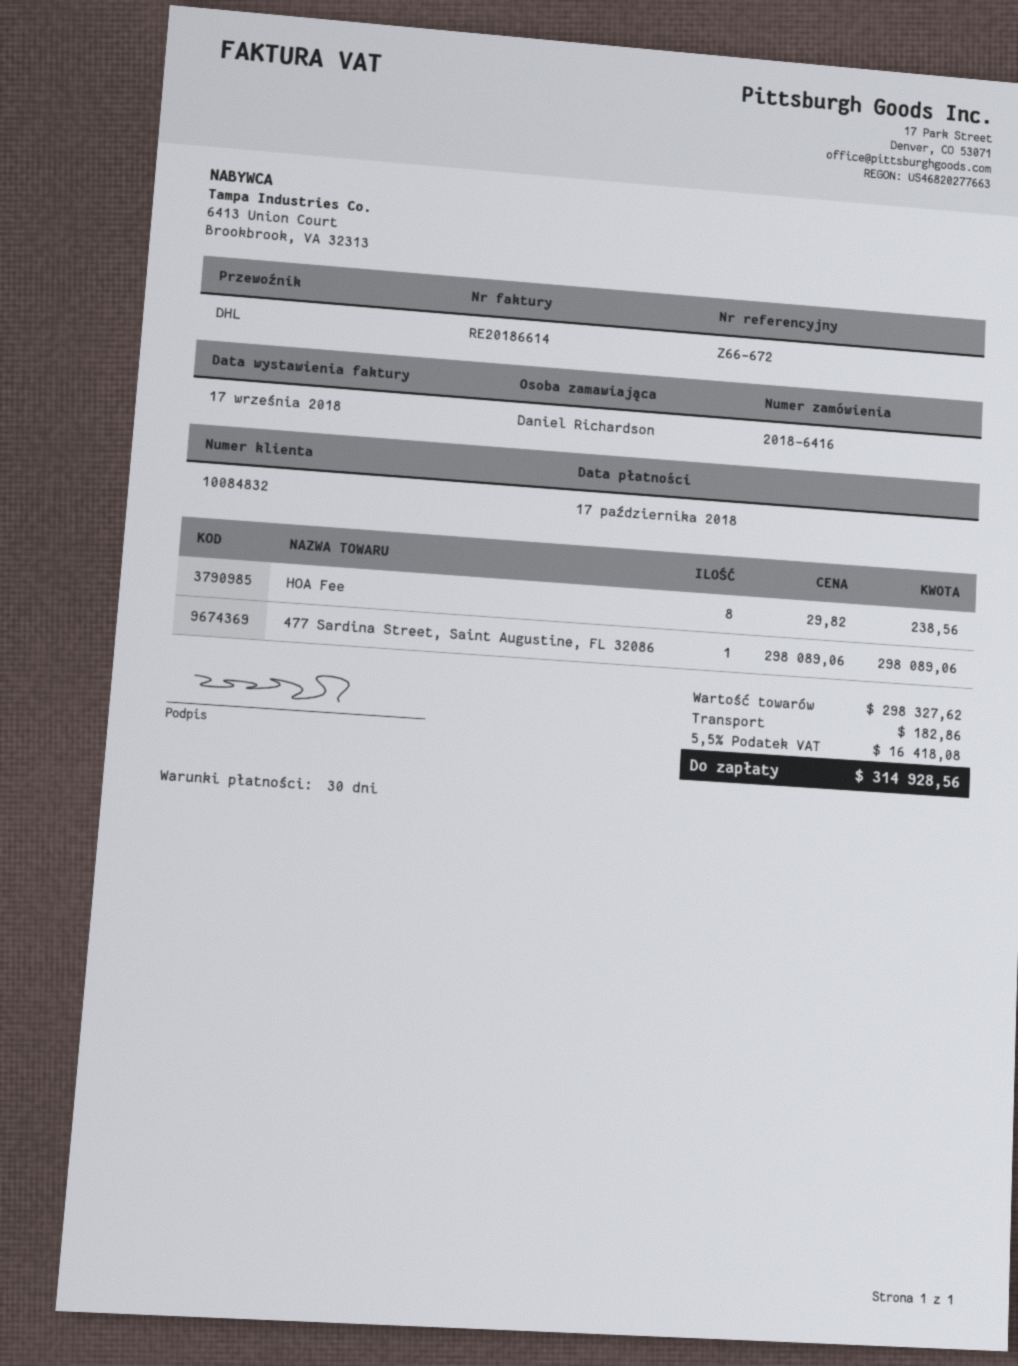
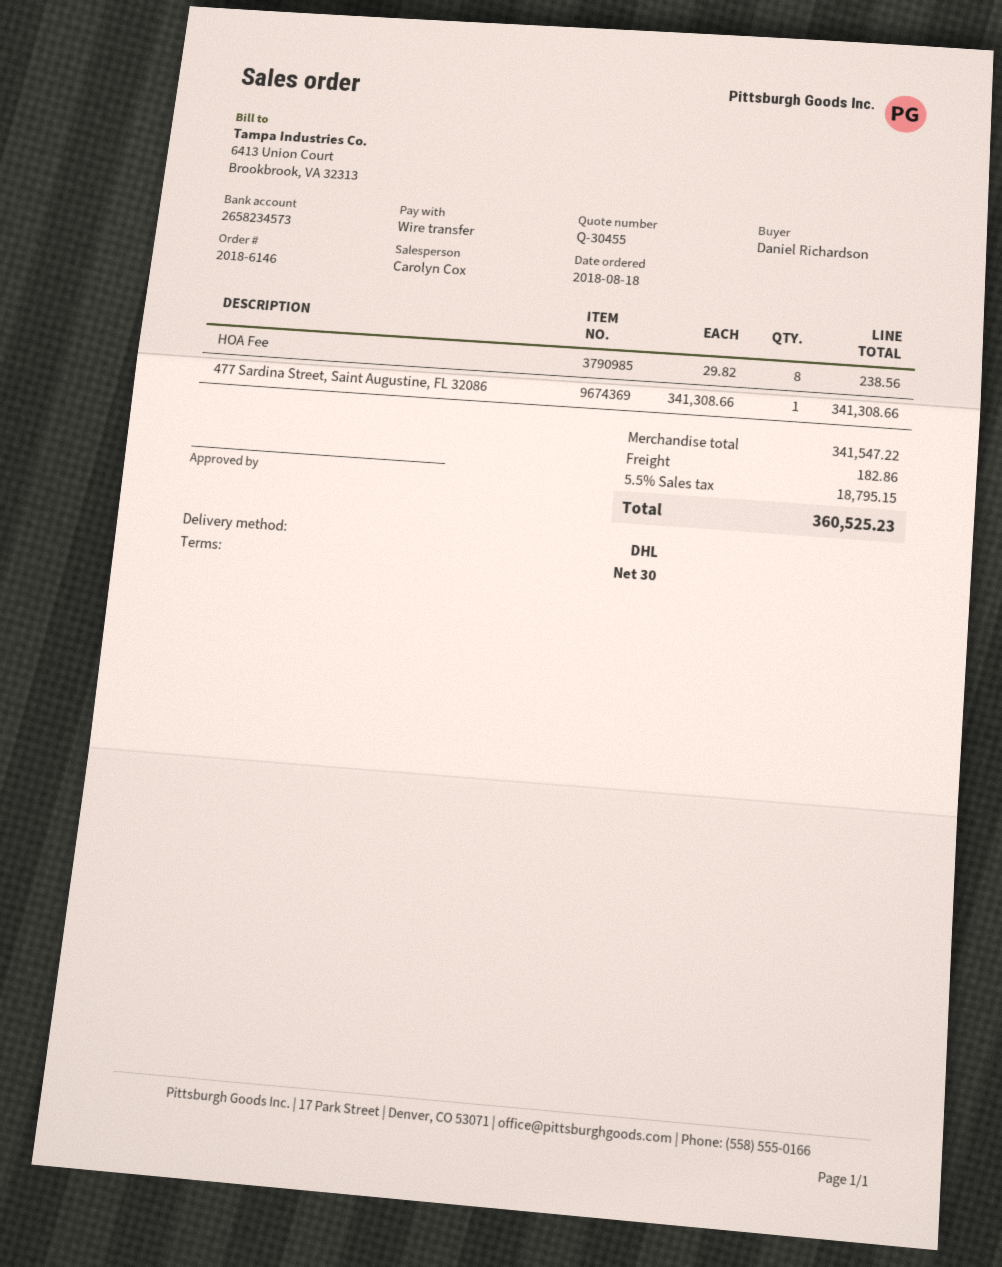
order number: 2018-6416 -> 2018-6146
477 Sardina Street, Saint Augustine, FL 32086: 1 x 298089.06 = 298089.06 -> 1 x 341308.66 = 341308.66
subtotal: 298327.62 -> 341547.22
tax: 5.5% = 16418.08 -> 5.5% = 18795.15
total: 314928.56 -> 360525.23

